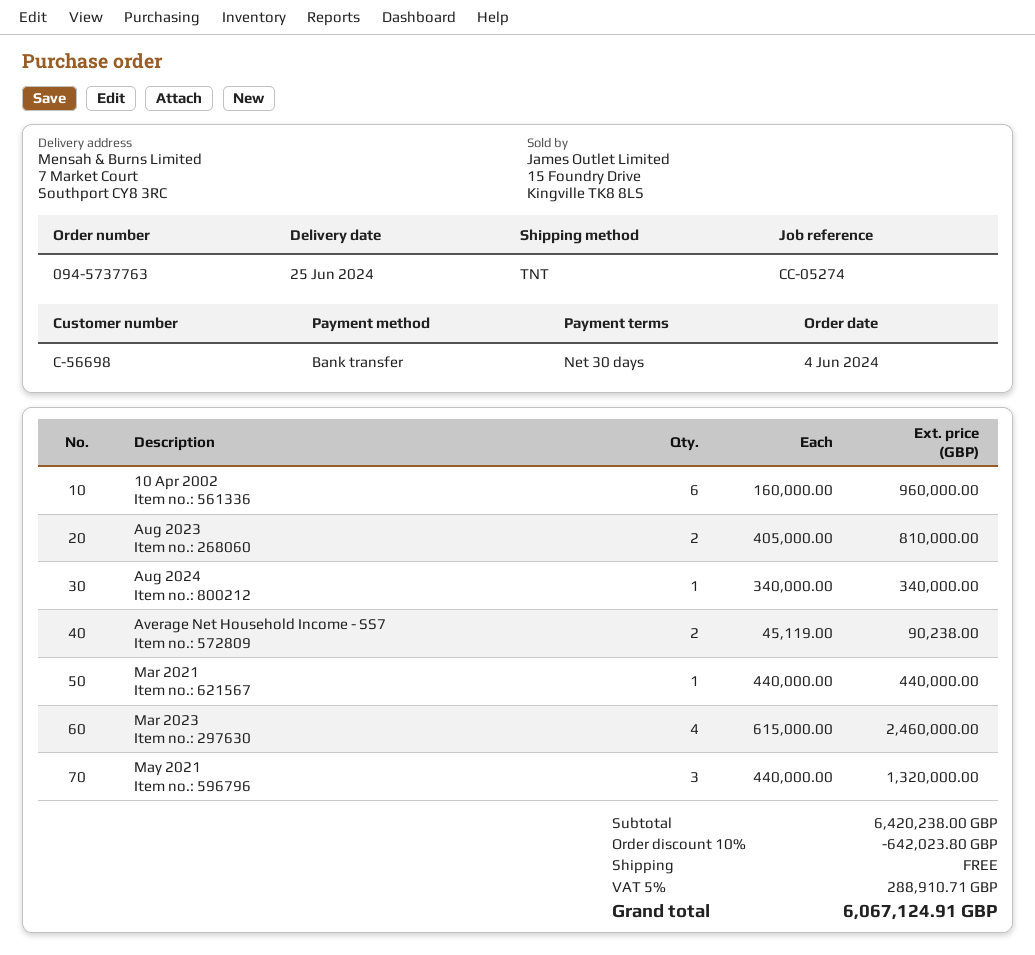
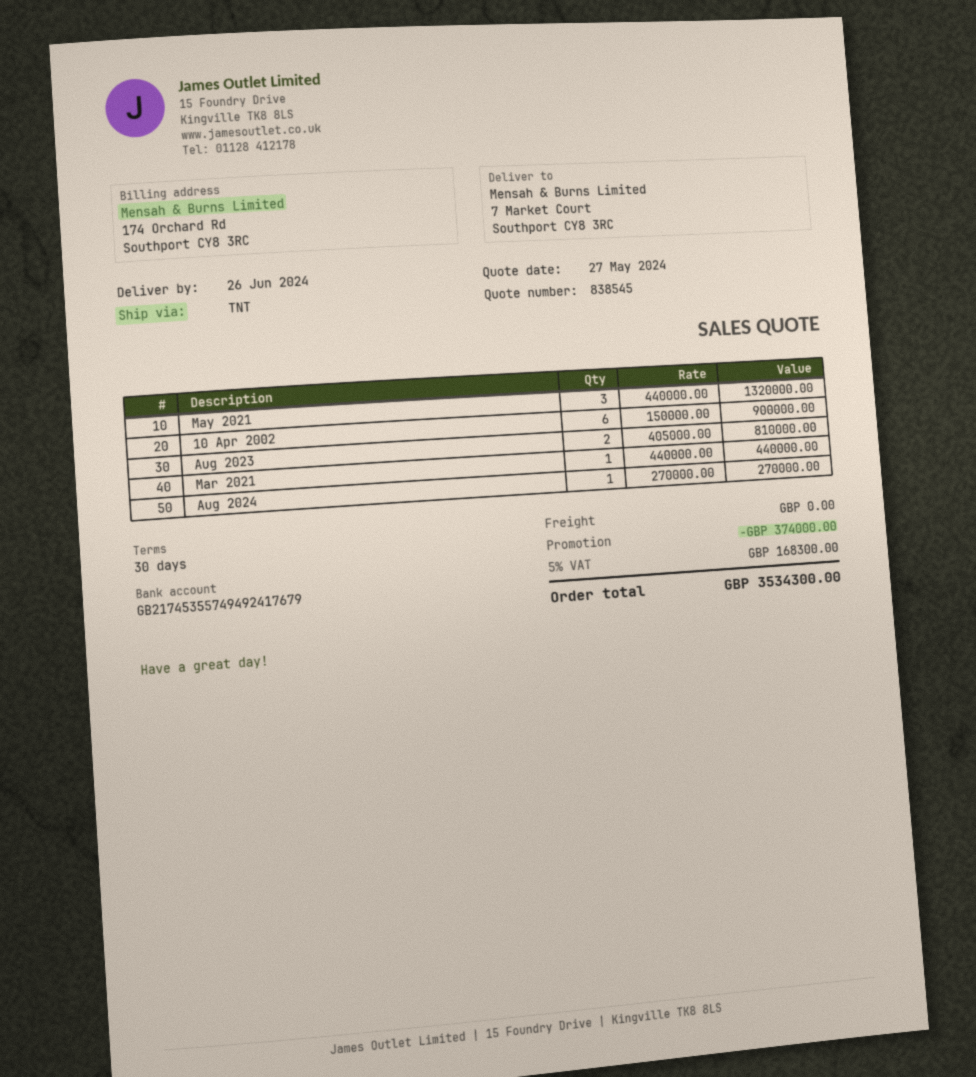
delivery date: 2024-06-25 -> 2024-06-26
10 Apr 2002: 6 x 160000.00 = 960000.00 -> 6 x 150000.00 = 900000.00
Aug 2024: 1 x 340000.00 = 340000.00 -> 1 x 270000.00 = 270000.00
Average Net Household Income - SS7: 2 x 45119.00 = 90238.00 -> none
Mar 2023: 4 x 615000.00 = 2460000.00 -> none
discount: 642023.80 -> 374000.00
tax: 5% = 288910.71 -> 5% = 168300.00
total: 6067124.91 -> 3534300.00

